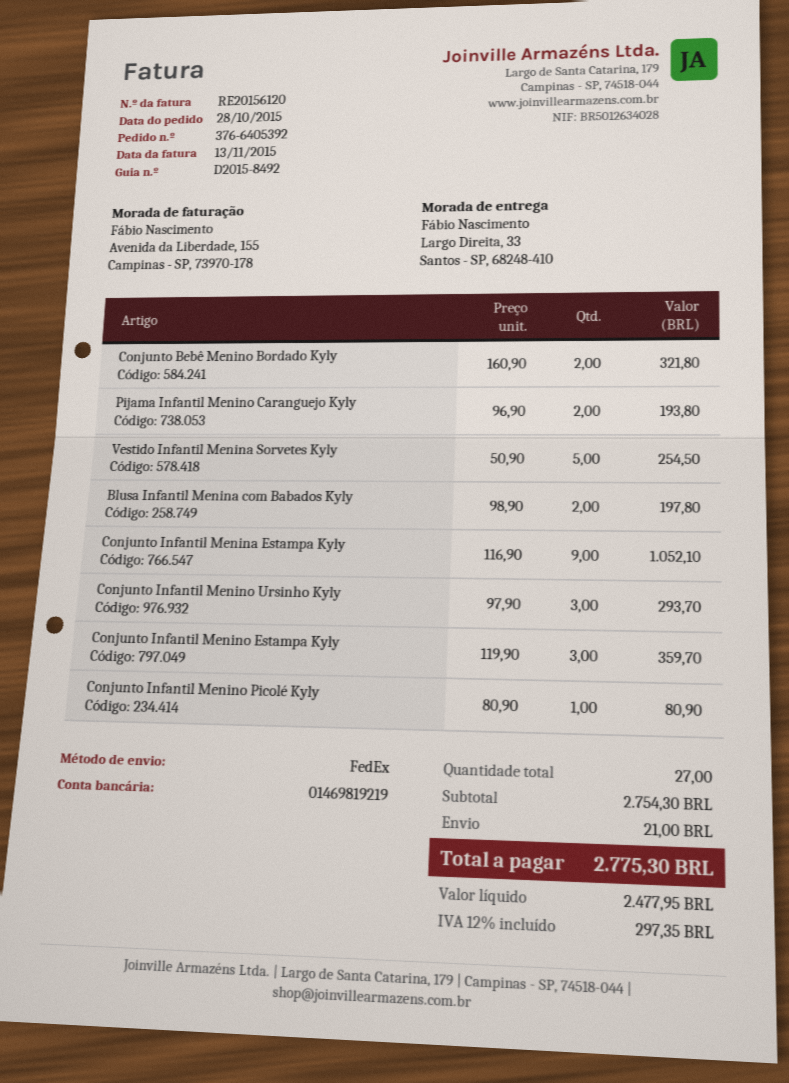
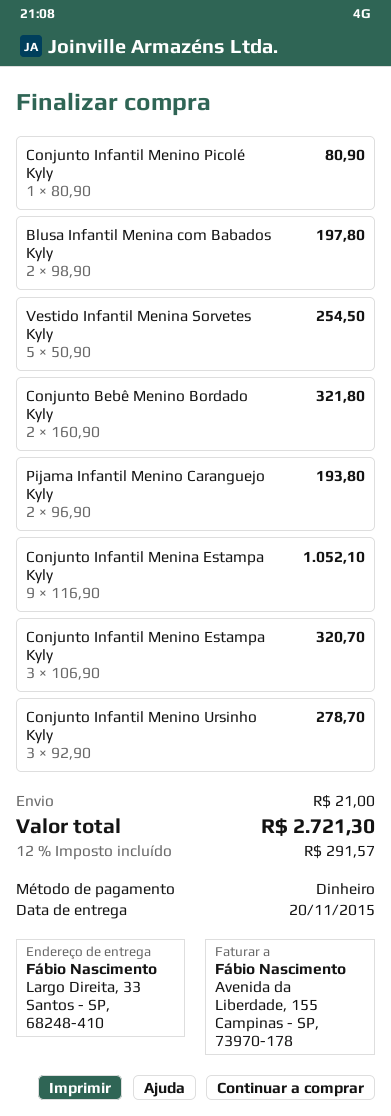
Conjunto Infantil Menino Ursinho Kyly: 3 x 97.90 = 293.70 -> 3 x 92.90 = 278.70
Conjunto Infantil Menino Estampa Kyly: 3 x 119.90 = 359.70 -> 3 x 106.90 = 320.70
tax: 12% = 297.35 -> 12% = 291.57
total: 2775.30 -> 2721.30

